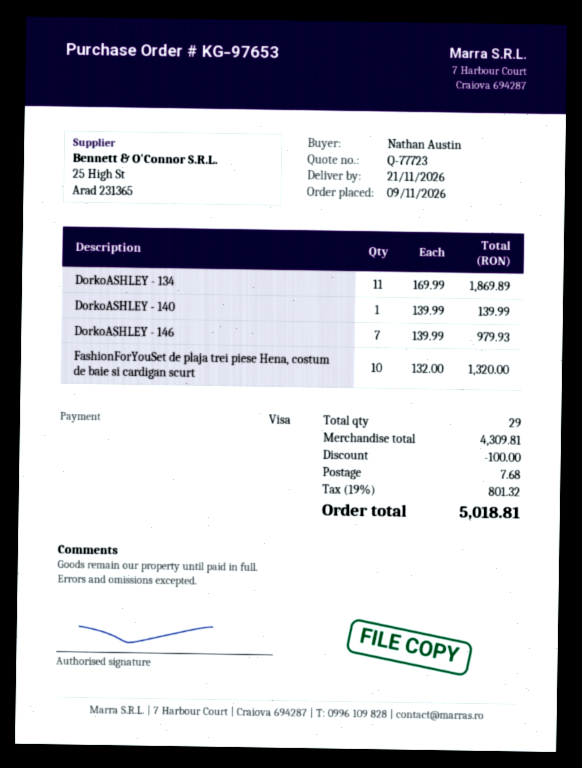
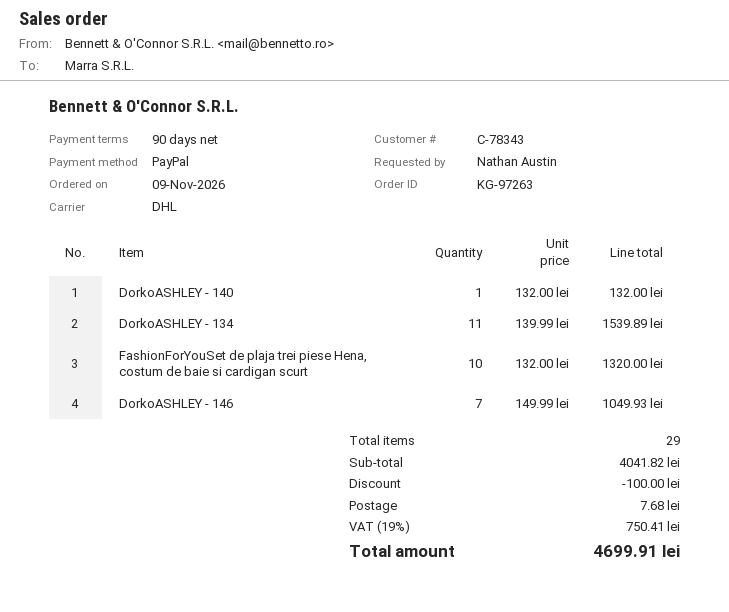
order number: KG-97653 -> KG-97263
payment method: Visa -> PayPal
DorkoASHLEY - 134: 11 x 169.99 = 1869.89 -> 11 x 139.99 = 1539.89
DorkoASHLEY - 140: 1 x 139.99 = 139.99 -> 1 x 132.00 = 132.00
DorkoASHLEY - 146: 7 x 139.99 = 979.93 -> 7 x 149.99 = 1049.93
subtotal: 4309.81 -> 4041.82
tax: 19% = 801.32 -> 19% = 750.41
total: 5018.81 -> 4699.91

